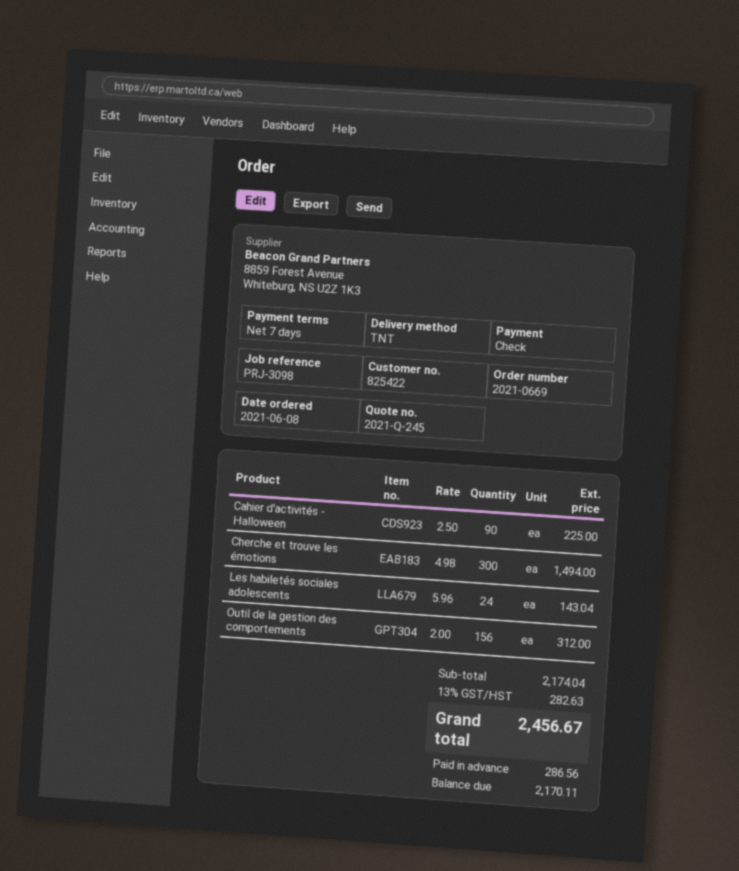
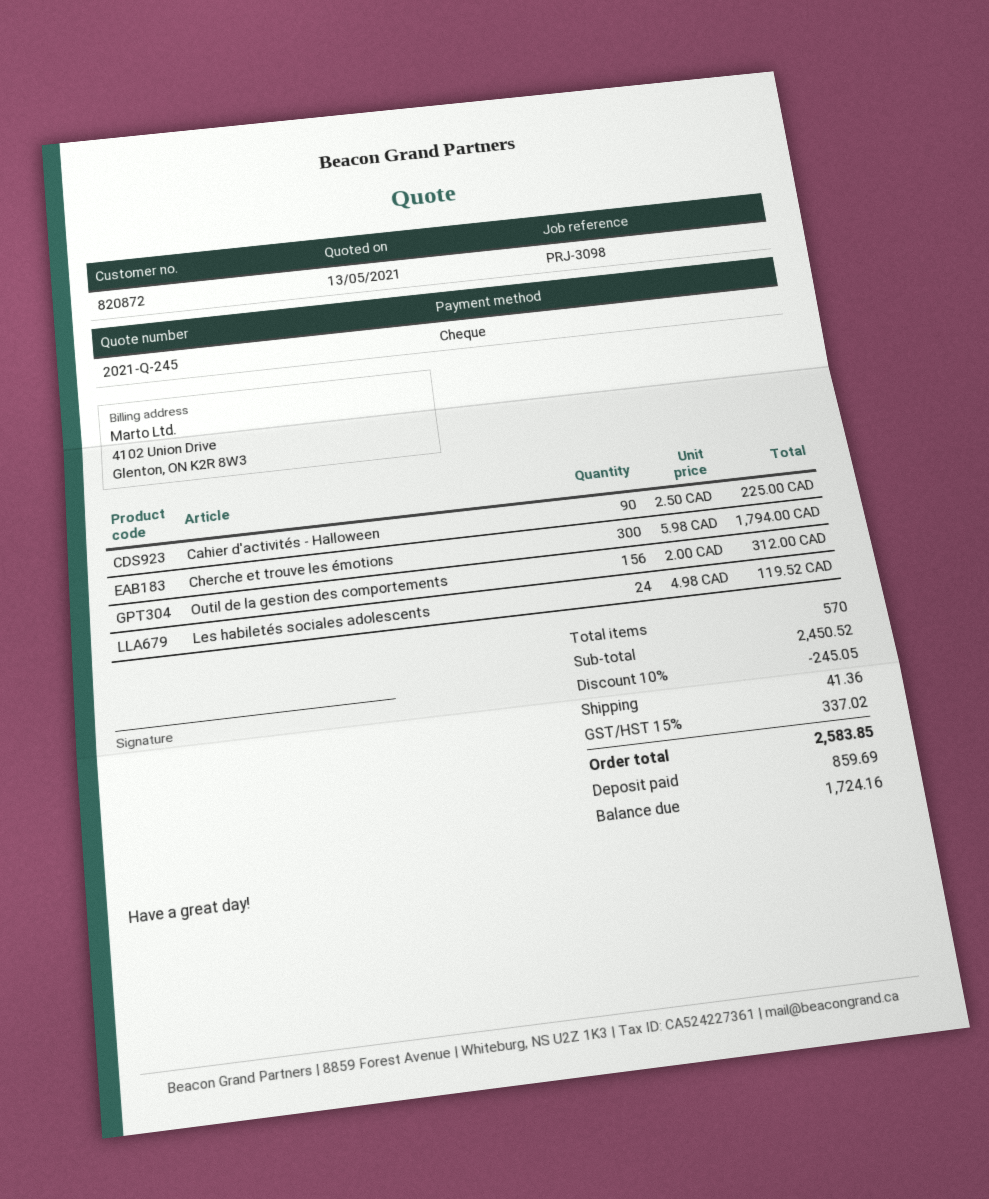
customer number: 825422 -> 820872
Cherche et trouve les émotions: 300 x 4.98 = 1494.00 -> 300 x 5.98 = 1794.00
Les habiletés sociales adolescents: 24 x 5.96 = 143.04 -> 24 x 4.98 = 119.52
subtotal: 2174.04 -> 2450.52
discount: none -> 10% = 245.05
shipping: none -> 41.36
tax: 13% = 282.63 -> 15% = 337.02
total: 2456.67 -> 2583.85
deposit: 286.56 -> 859.69
balance: 2170.11 -> 1724.16

